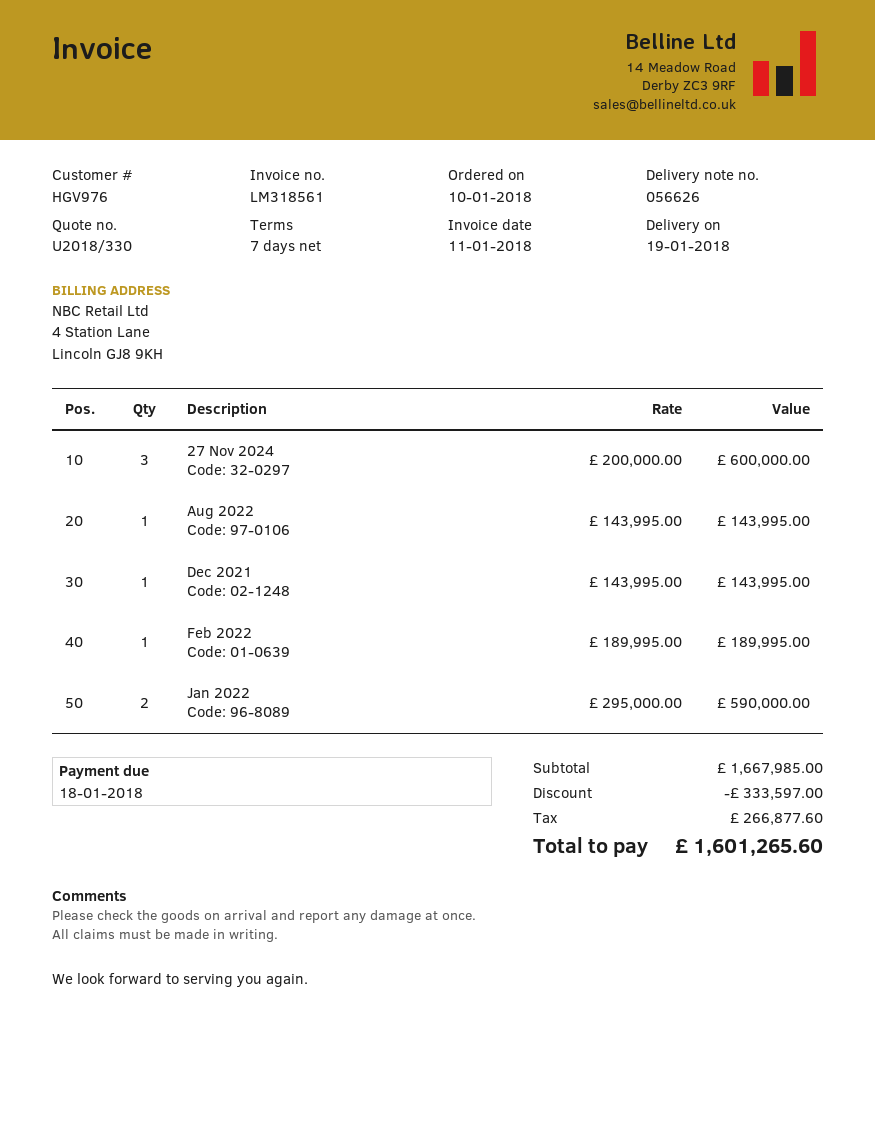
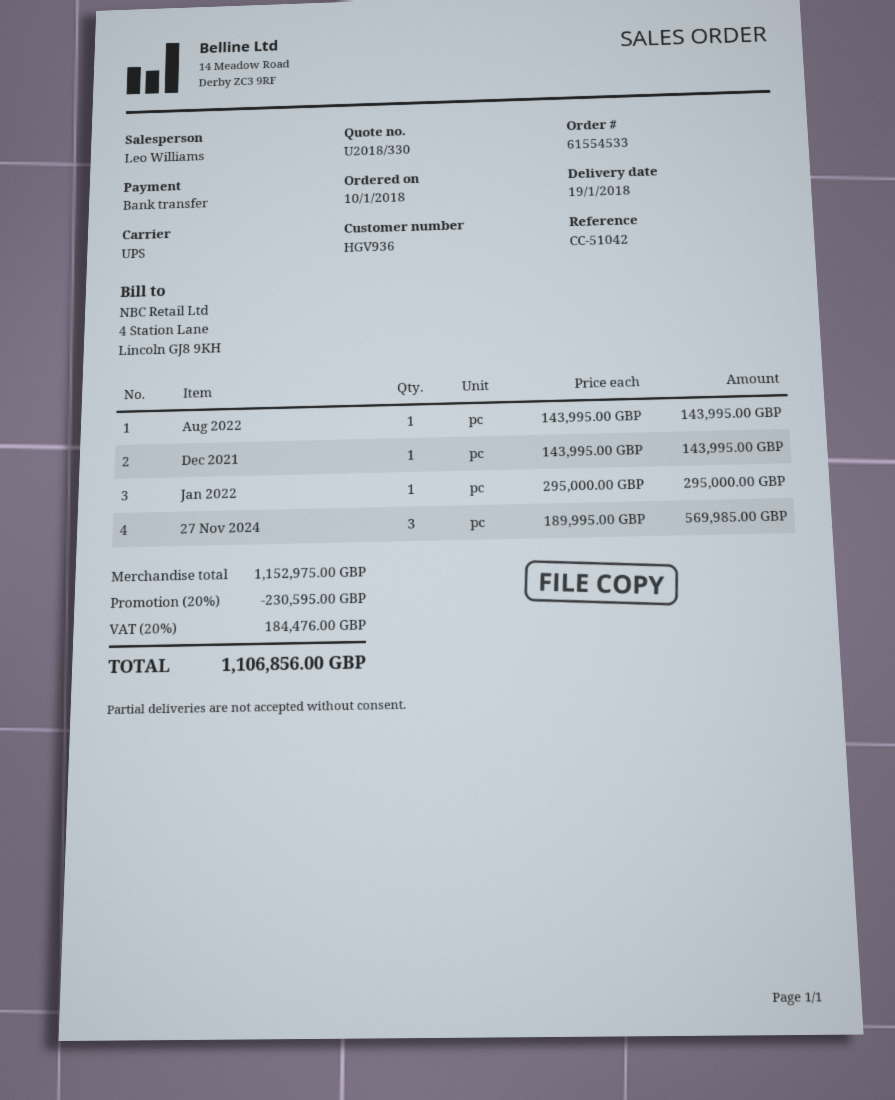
customer number: HGV976 -> HGV936
27 Nov 2024: 3 x 200000.00 = 600000.00 -> 3 x 189995.00 = 569985.00
Feb 2022: 1 x 189995.00 = 189995.00 -> none
Jan 2022: 2 x 295000.00 = 590000.00 -> 1 x 295000.00 = 295000.00
subtotal: 1667985.00 -> 1152975.00
discount: 333597.00 -> 230595.00
tax: 266877.60 -> 184476.00
total: 1601265.60 -> 1106856.00

